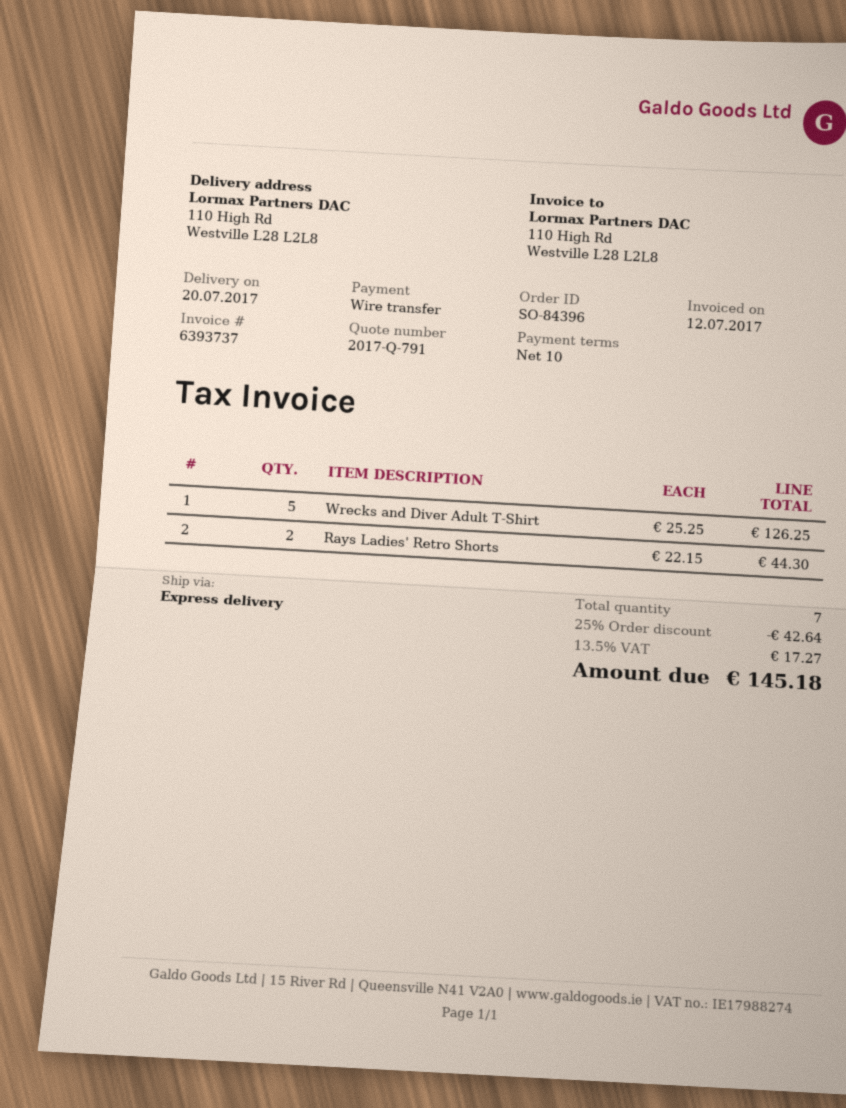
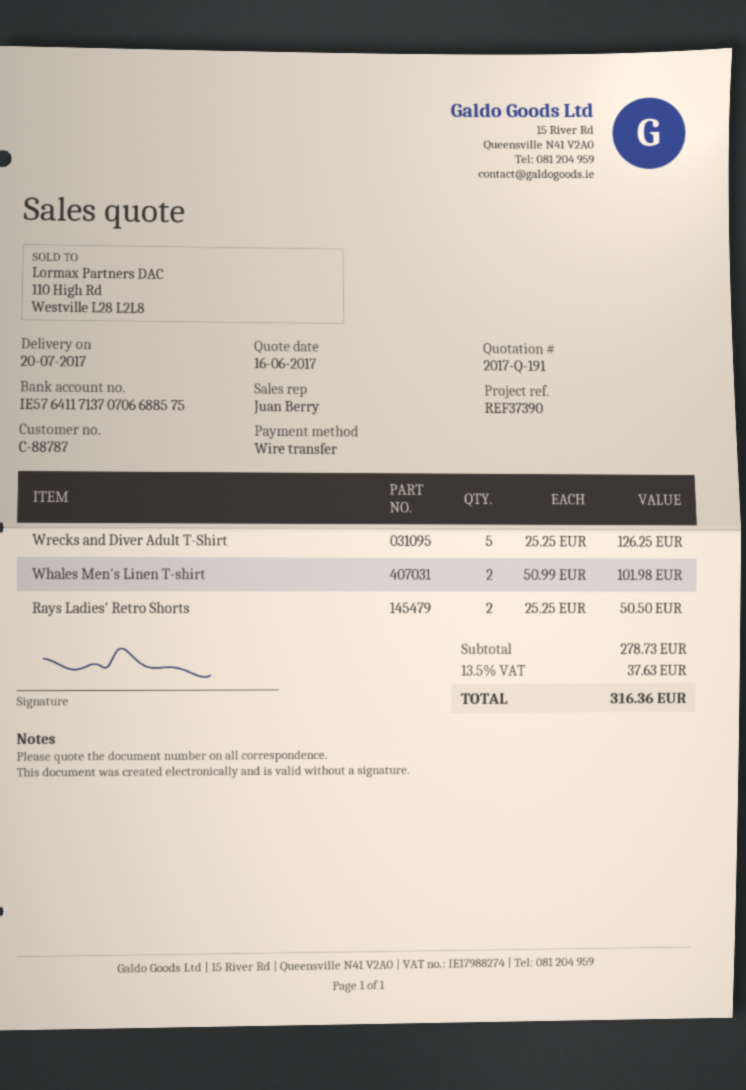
quote number: 2017-Q-791 -> 2017-Q-191
Rays Ladies' Retro Shorts: 2 x 22.15 = 44.30 -> 2 x 25.25 = 50.50
Whales Men's Linen T-shirt: none -> 2 x 50.99 = 101.98
discount: 25% = 42.64 -> none
tax: 13.5% = 17.27 -> 13.5% = 37.63
total: 145.18 -> 316.36

